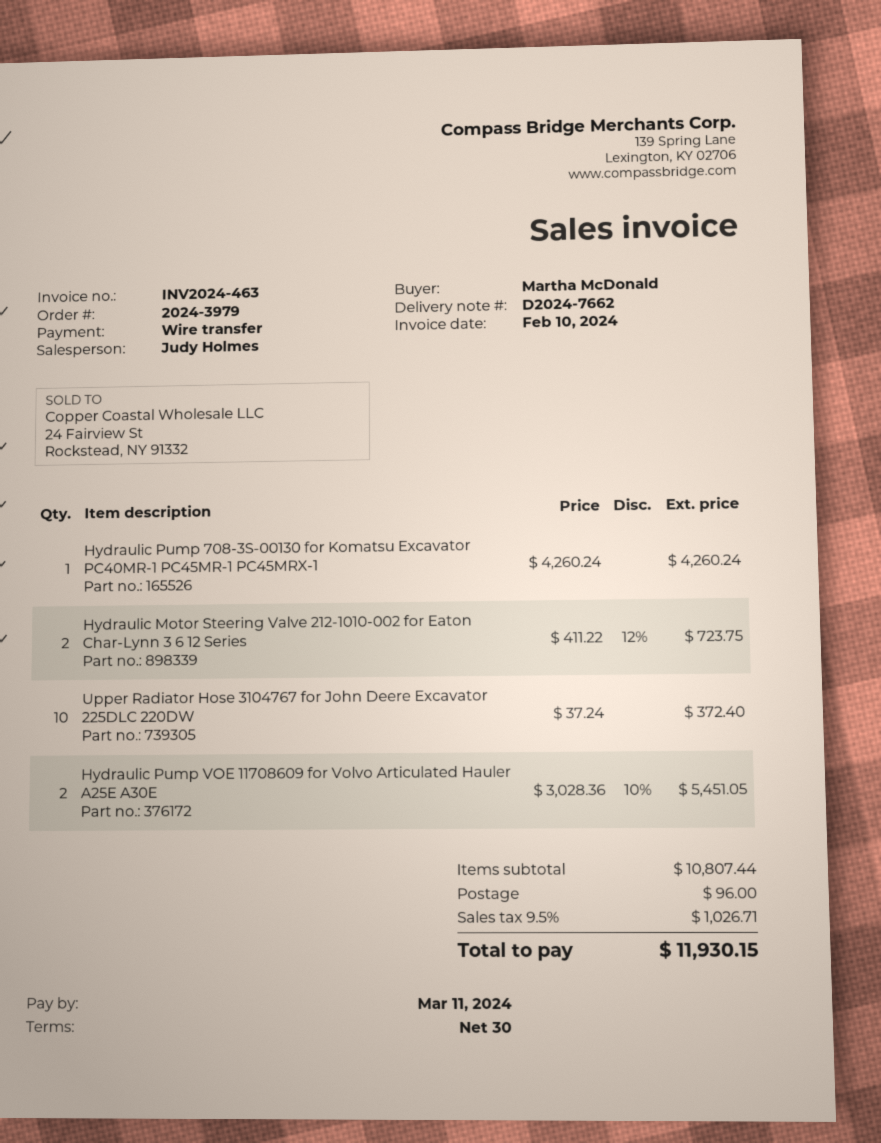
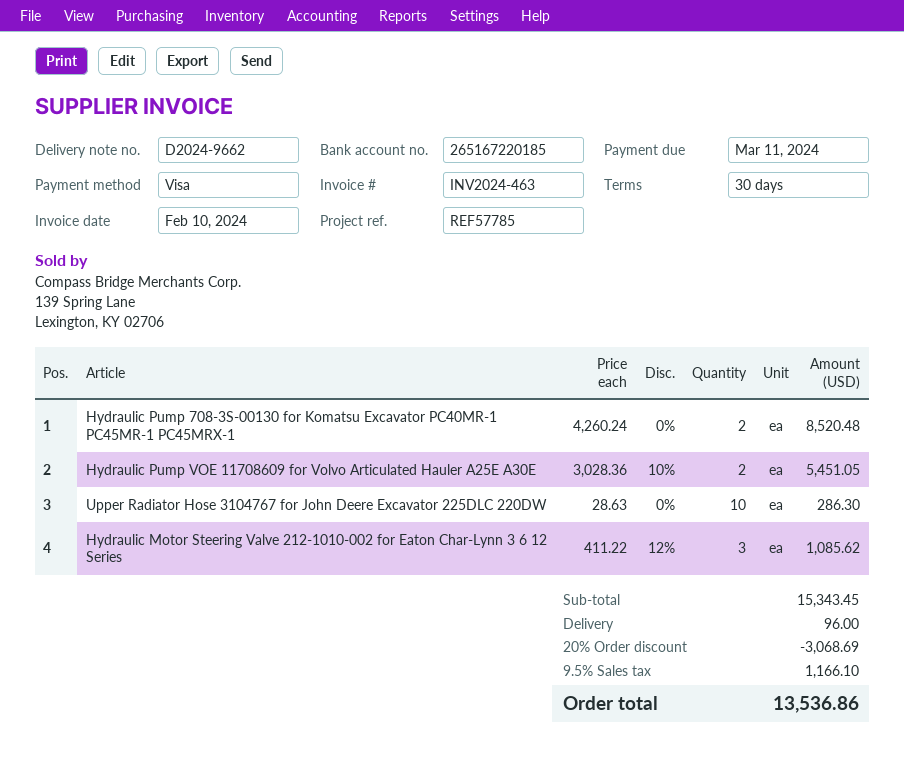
delivery note number: D2024-7662 -> D2024-9662
payment method: bank transfer -> Visa
Hydraulic Pump 708-3S-00130 for Komatsu Excavator PC40MR-1 PC45MR-1 PC45MRX-1: 1 x 4260.24 = 4260.24 -> 2 x 4260.24 = 8520.48
Hydraulic Motor Steering Valve 212-1010-002 for Eaton Char-Lynn 3 6 12 Series: 2 x 411.22 - 12% = 723.75 -> 3 x 411.22 - 12% = 1085.62
Upper Radiator Hose 3104767 for John Deere Excavator 225DLC 220DW: 10 x 37.24 = 372.40 -> 10 x 28.63 = 286.30
subtotal: 10807.44 -> 15343.45
discount: none -> 20% = 3068.69
tax: 9.5% = 1026.71 -> 9.5% = 1166.10
total: 11930.15 -> 13536.86

